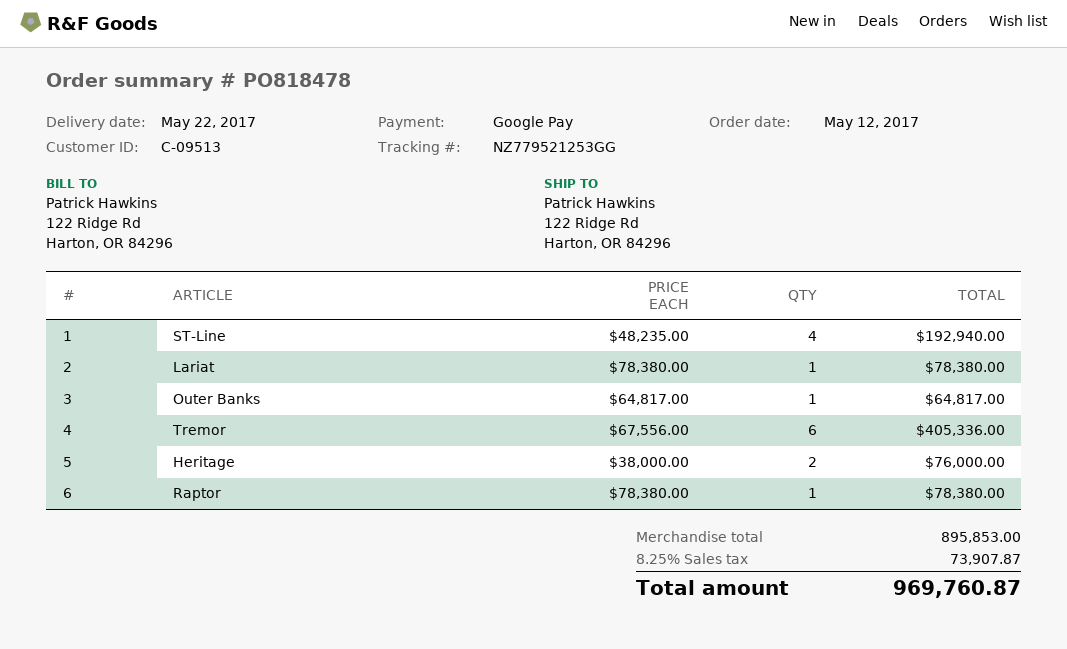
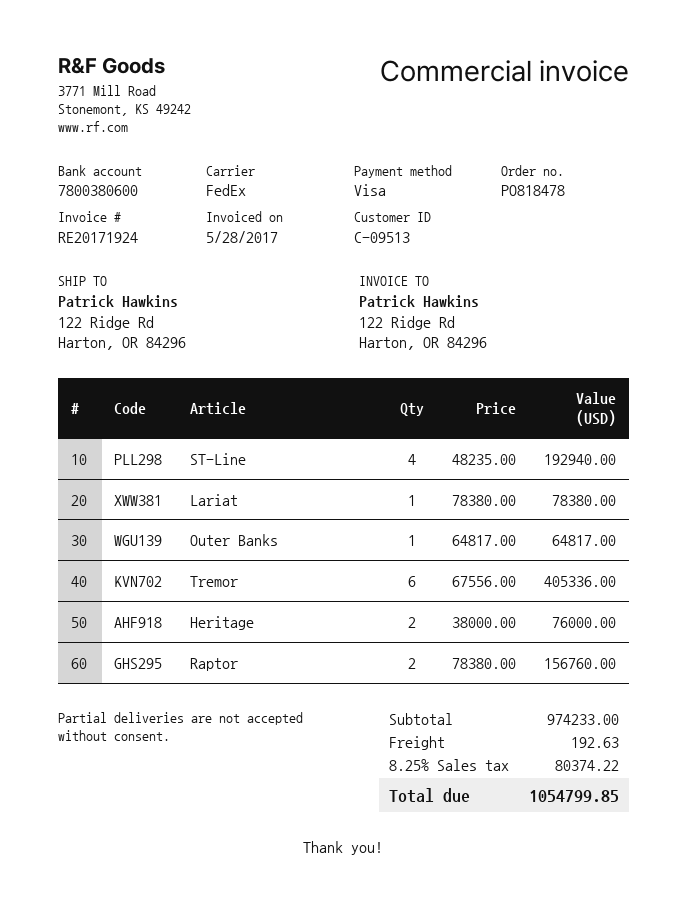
payment method: Google Pay -> Visa
Raptor: 1 x 78380.00 = 78380.00 -> 2 x 78380.00 = 156760.00
subtotal: 895853.00 -> 974233.00
shipping: none -> 192.63
tax: 8.25% = 73907.87 -> 8.25% = 80374.22
total: 969760.87 -> 1054799.85

